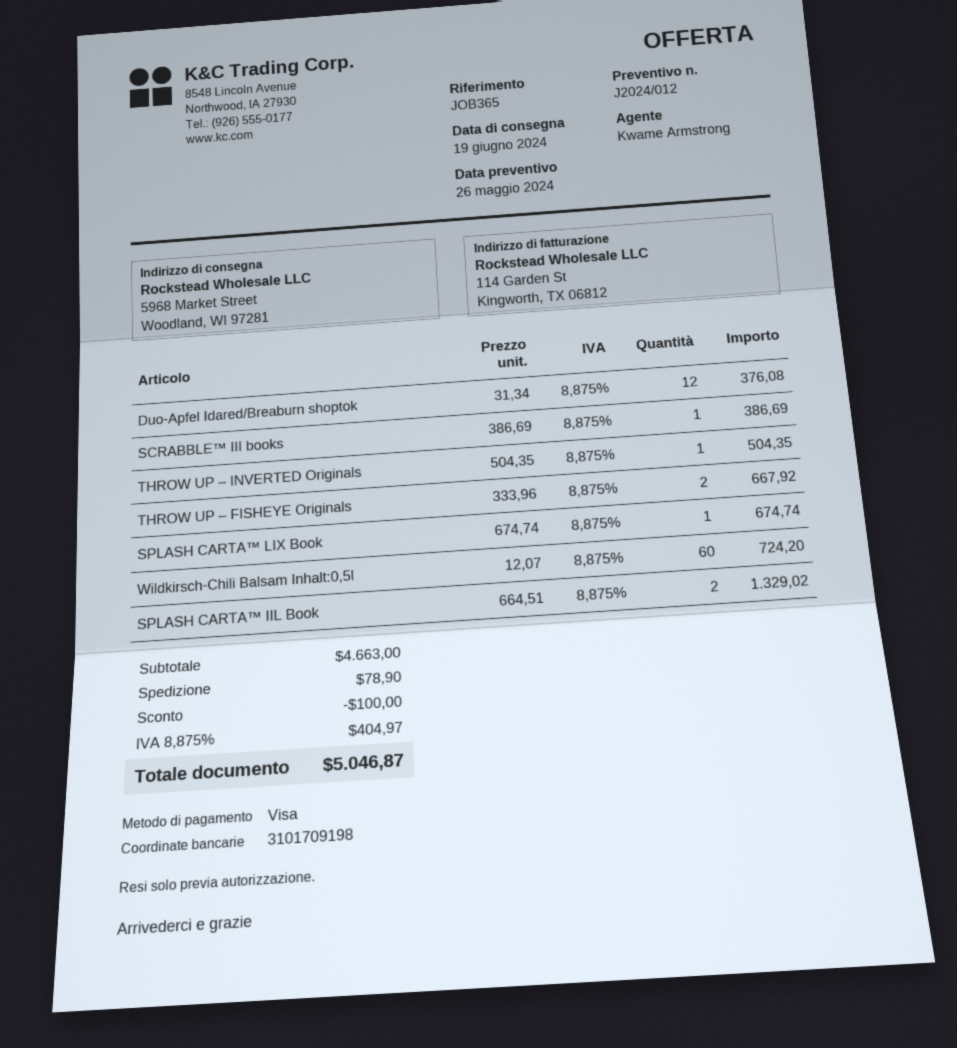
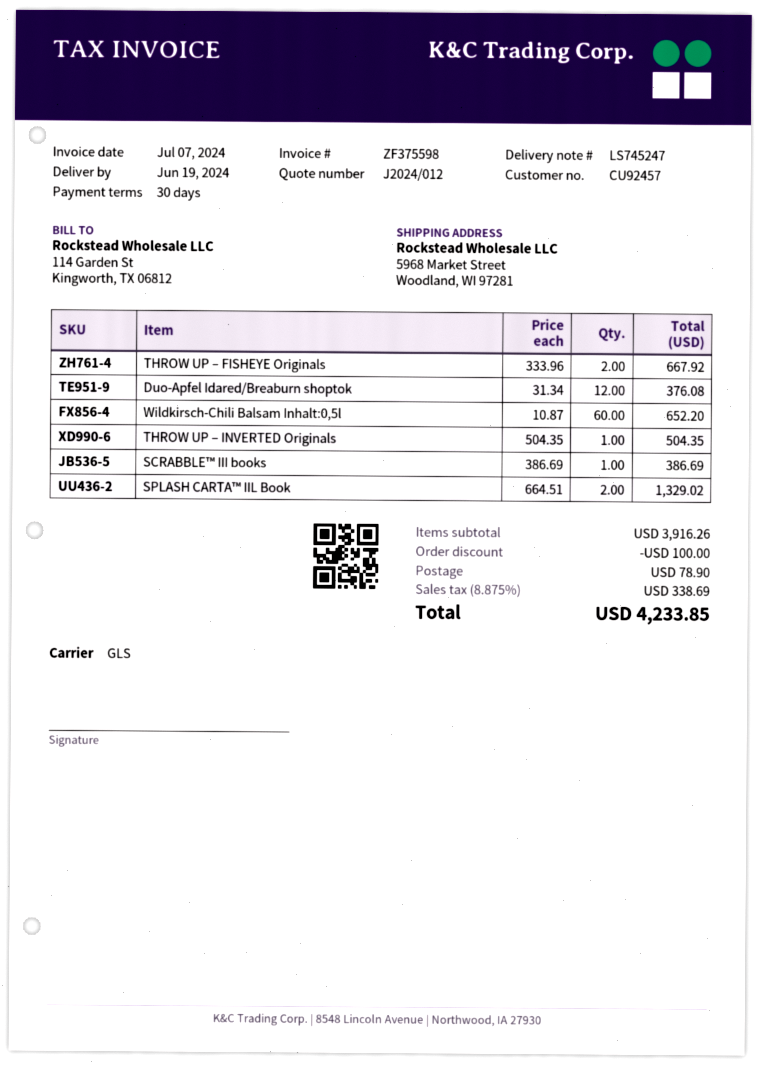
SPLASH CARTA™ LIX Book: 1 x 674.74 = 674.74 -> none
Wildkirsch-Chili Balsam Inhalt:0,5l: 60 x 12.07 = 724.20 -> 60 x 10.87 = 652.20
subtotal: 4663.00 -> 3916.26
tax: 8.875% = 404.97 -> 8.875% = 338.69
total: 5046.87 -> 4233.85

